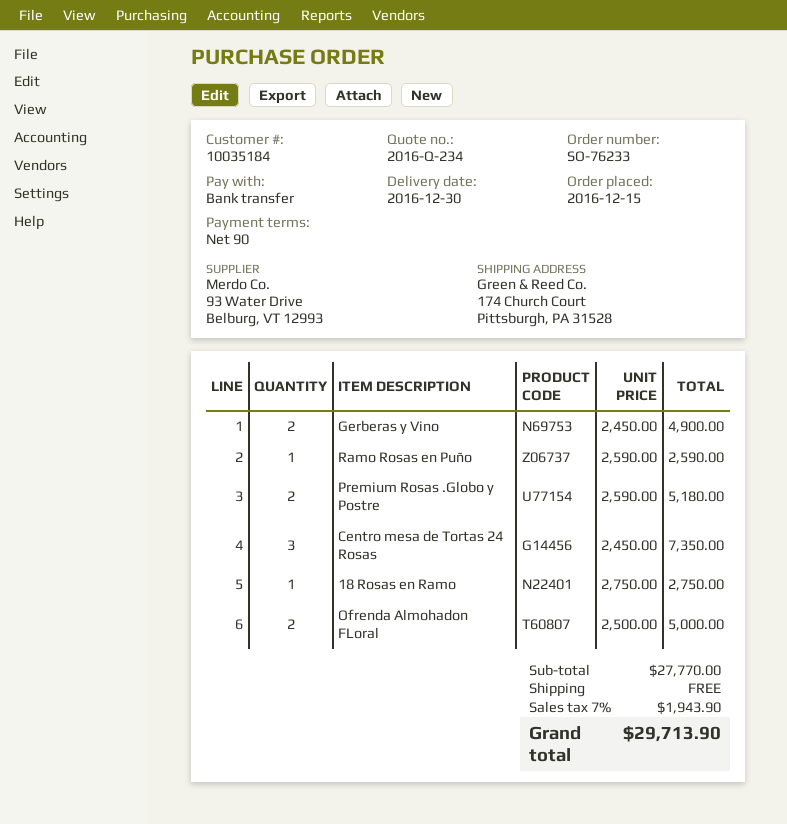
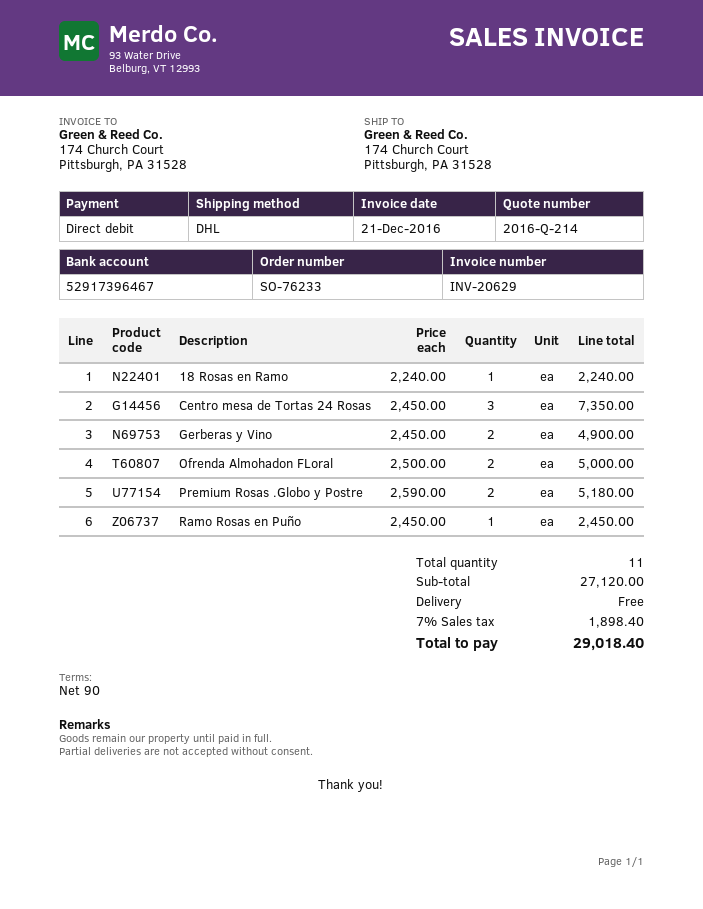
quote number: 2016-Q-234 -> 2016-Q-214
payment method: bank transfer -> direct debit
Ramo Rosas en Puño: 1 x 2590.00 = 2590.00 -> 1 x 2450.00 = 2450.00
18 Rosas en Ramo: 1 x 2750.00 = 2750.00 -> 1 x 2240.00 = 2240.00
subtotal: 27770.00 -> 27120.00
tax: 7% = 1943.90 -> 7% = 1898.40
total: 29713.90 -> 29018.40

